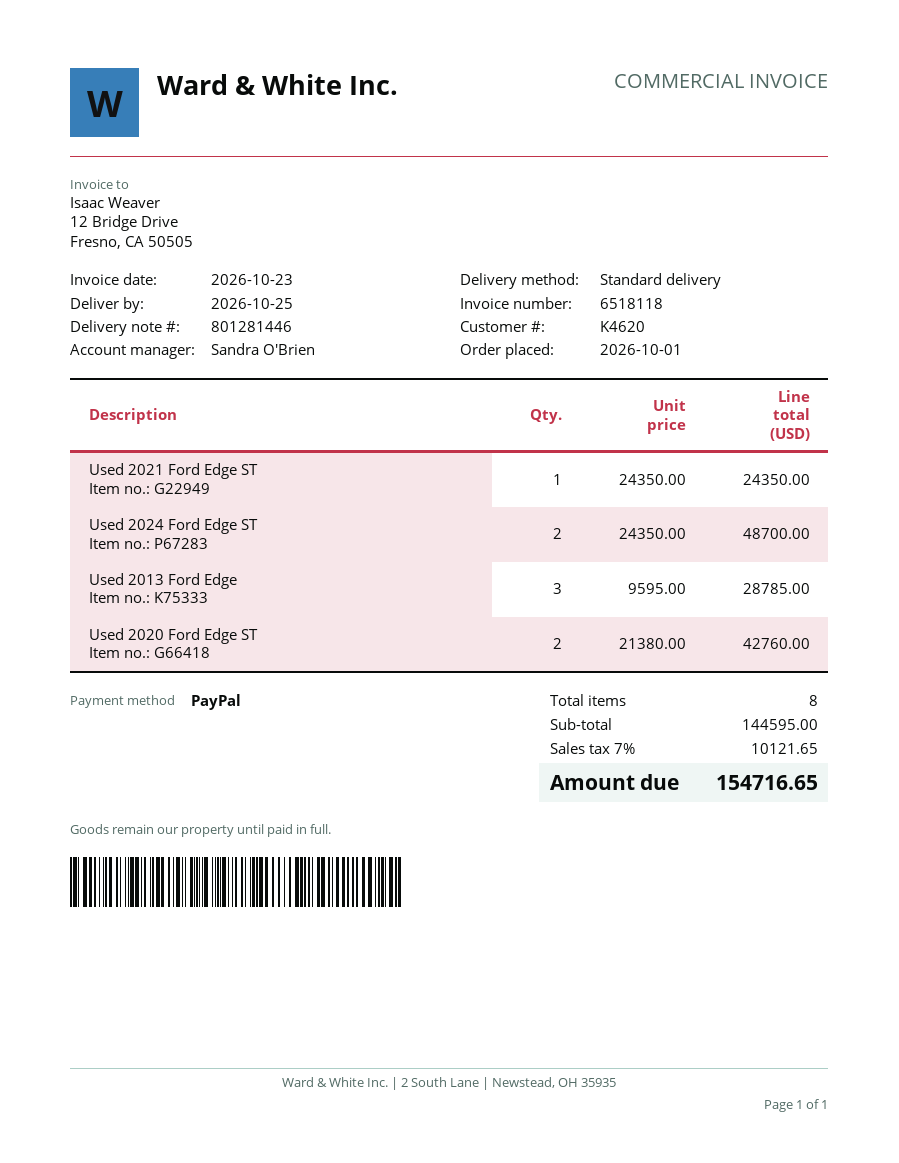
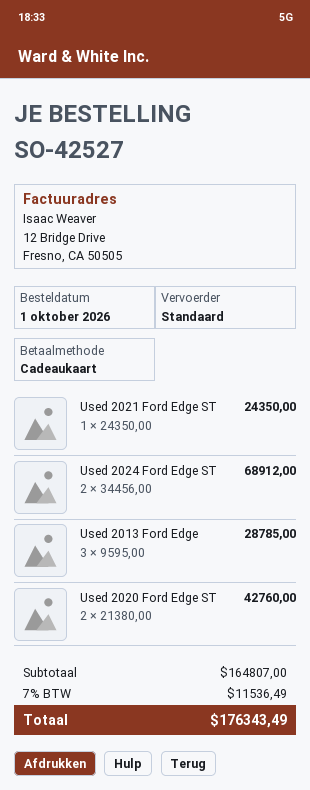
payment method: PayPal -> gift card
Used 2024 Ford Edge ST: 2 x 24350.00 = 48700.00 -> 2 x 34456.00 = 68912.00
subtotal: 144595.00 -> 164807.00
tax: 7% = 10121.65 -> 7% = 11536.49
total: 154716.65 -> 176343.49

